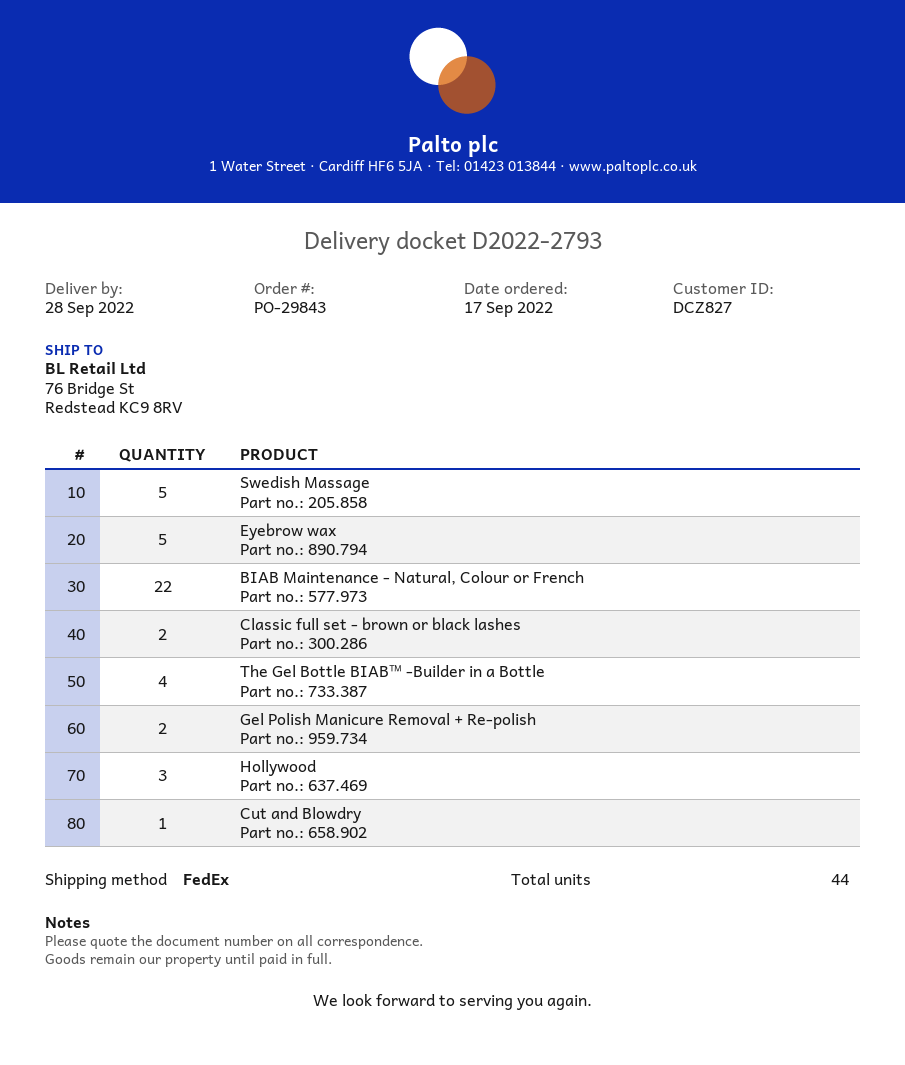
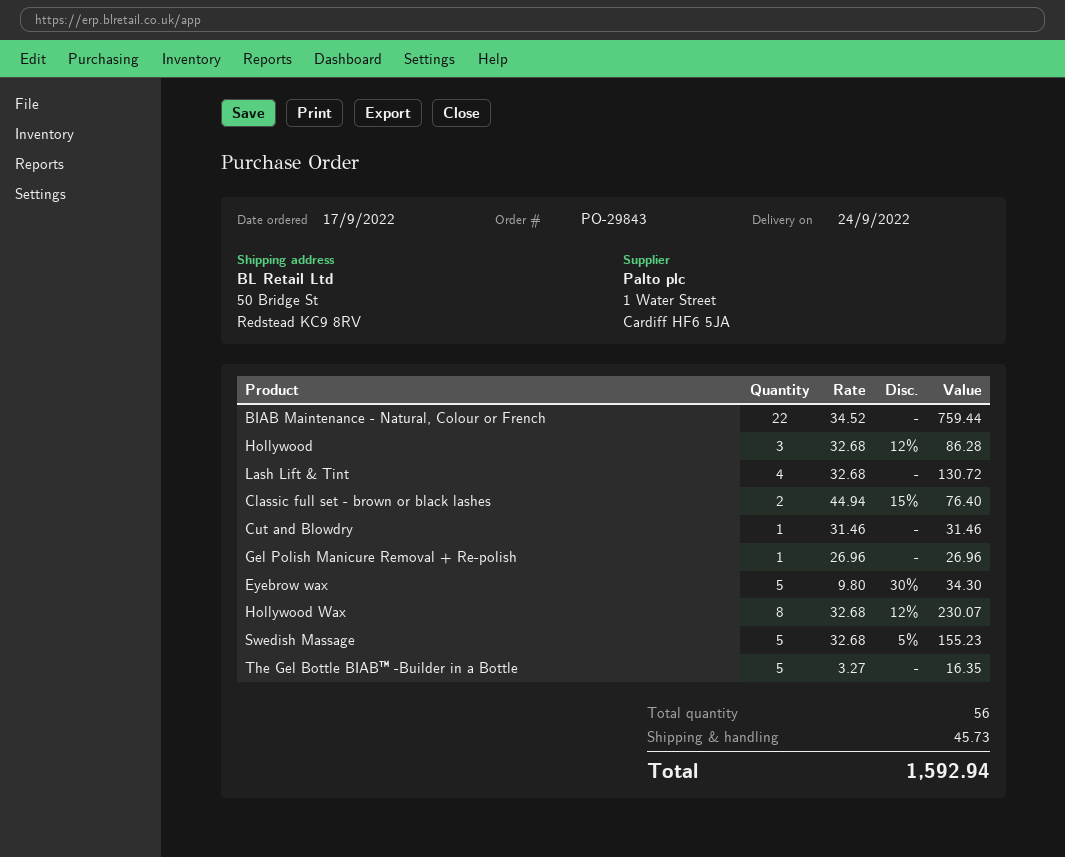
delivery date: 2022-09-28 -> 2022-09-24
ship to: 76 Bridge St, Redstead KC9 8RV -> 50 Bridge St, Redstead KC9 8RV
The Gel Bottle BIAB™ -Builder in a Bottle: 4 -> 5
Gel Polish Manicure Removal + Re-polish: 2 -> 1
Lash Lift & Tint: none -> 4
Hollywood Wax: none -> 8
total quantity: 44 -> 56

